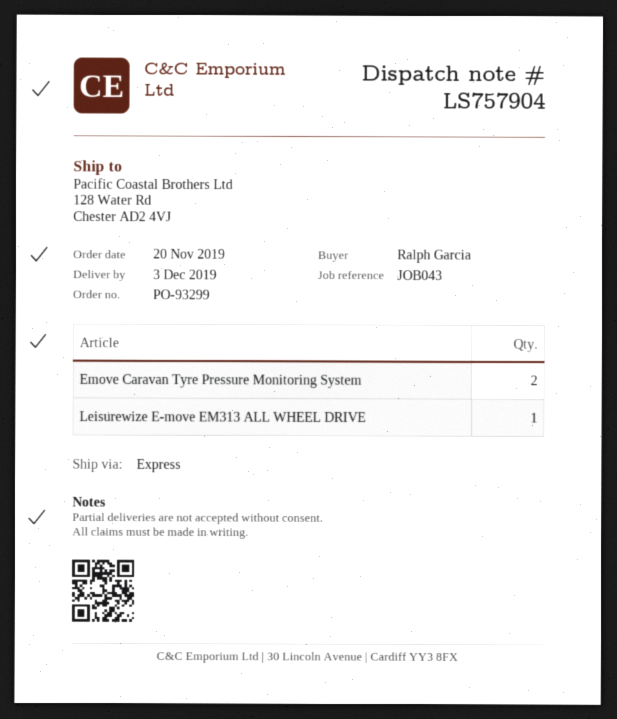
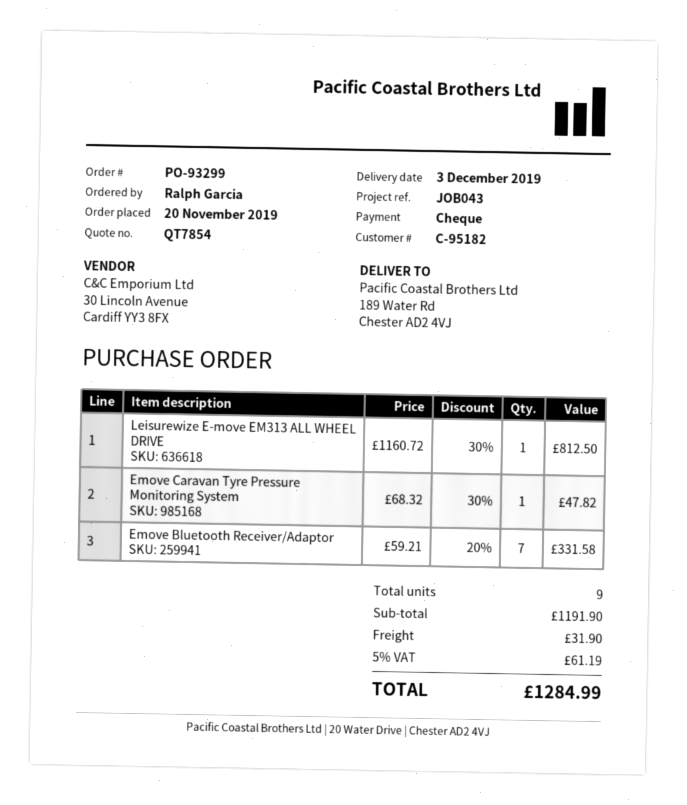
ship to: 128 Water Rd, Chester AD2 4VJ -> 189 Water Rd, Chester AD2 4VJ
Emove Caravan Tyre Pressure Monitoring System: 2 -> 1
Emove Bluetooth Receiver/Adaptor: none -> 7

